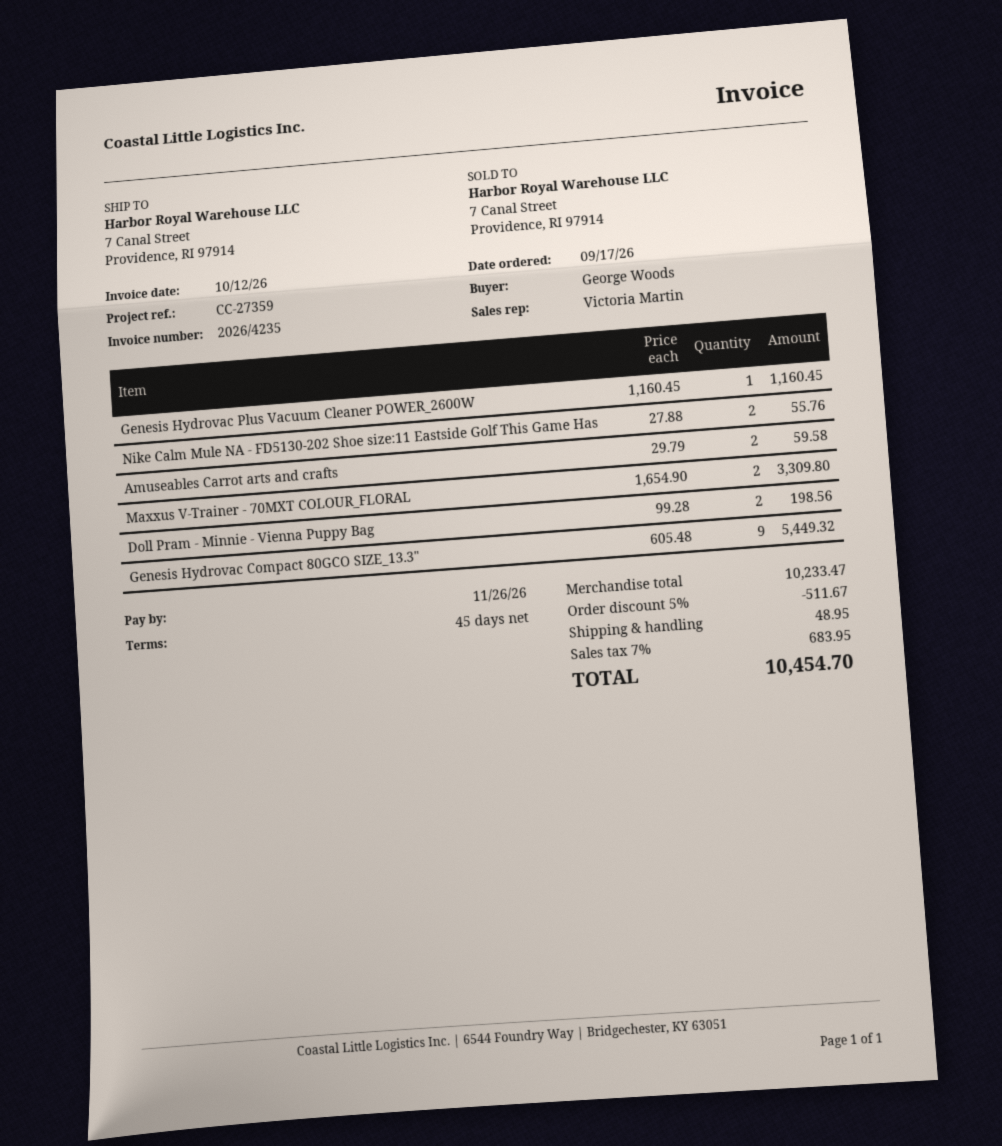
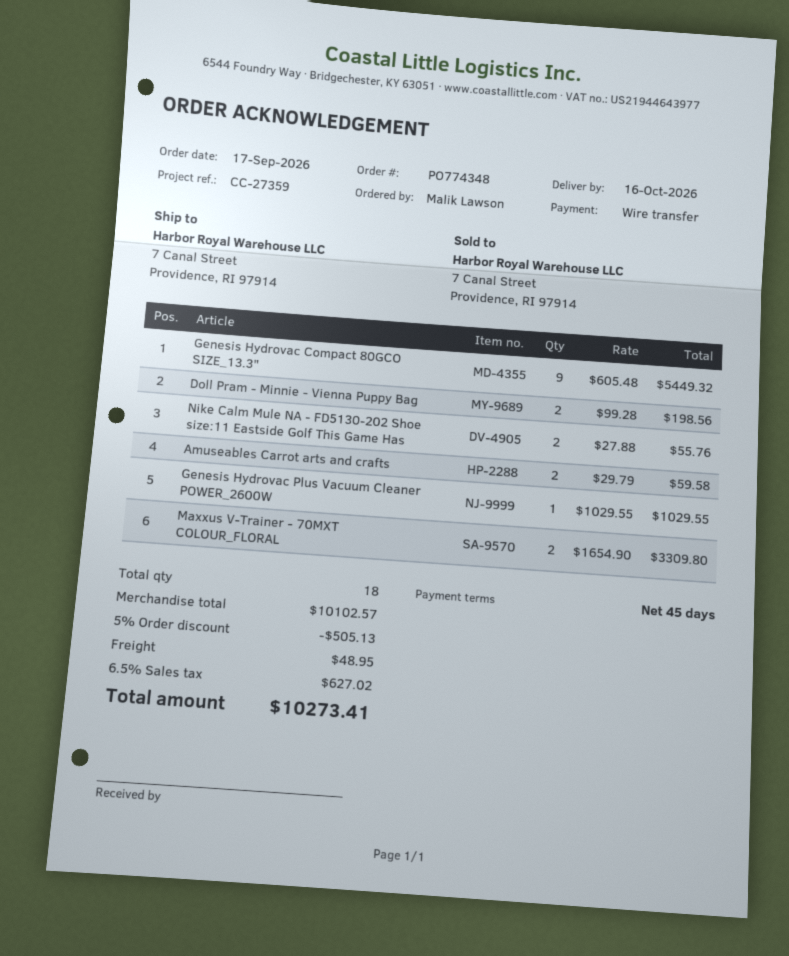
ordered by: George Woods -> Malik Lawson
Genesis Hydrovac Plus Vacuum Cleaner POWER_2600W: 1 x 1160.45 = 1160.45 -> 1 x 1029.55 = 1029.55
subtotal: 10233.47 -> 10102.57
discount: 5% = 511.67 -> 5% = 505.13
tax: 7% = 683.95 -> 6.5% = 627.02
total: 10454.70 -> 10273.41

